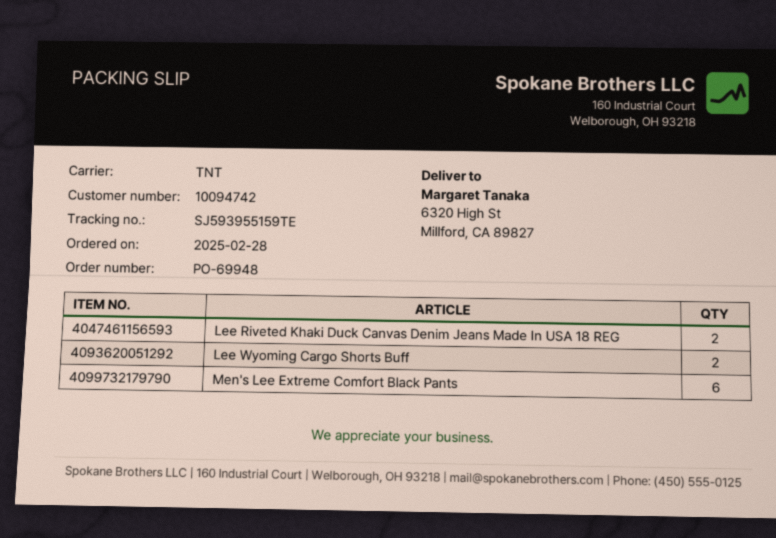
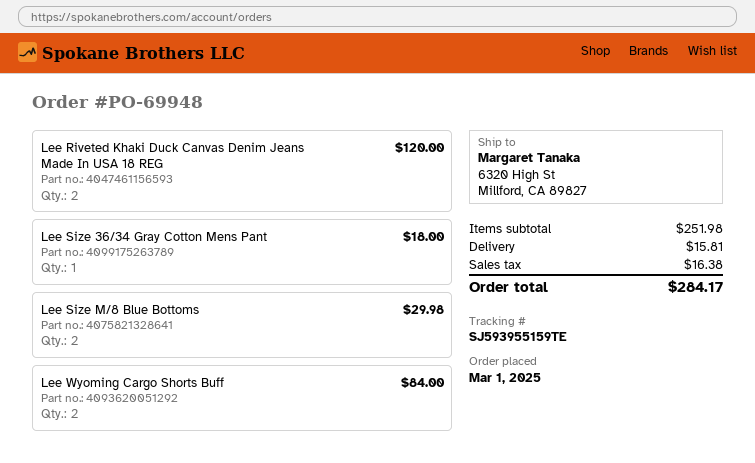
order date: 2025-02-28 -> 2025-03-01
Men's Lee Extreme Comfort Black Pants: 6 -> none
Lee Size 36/34 Gray Cotton Mens Pant: none -> 1
Lee Size M/8 Blue Bottoms: none -> 2

